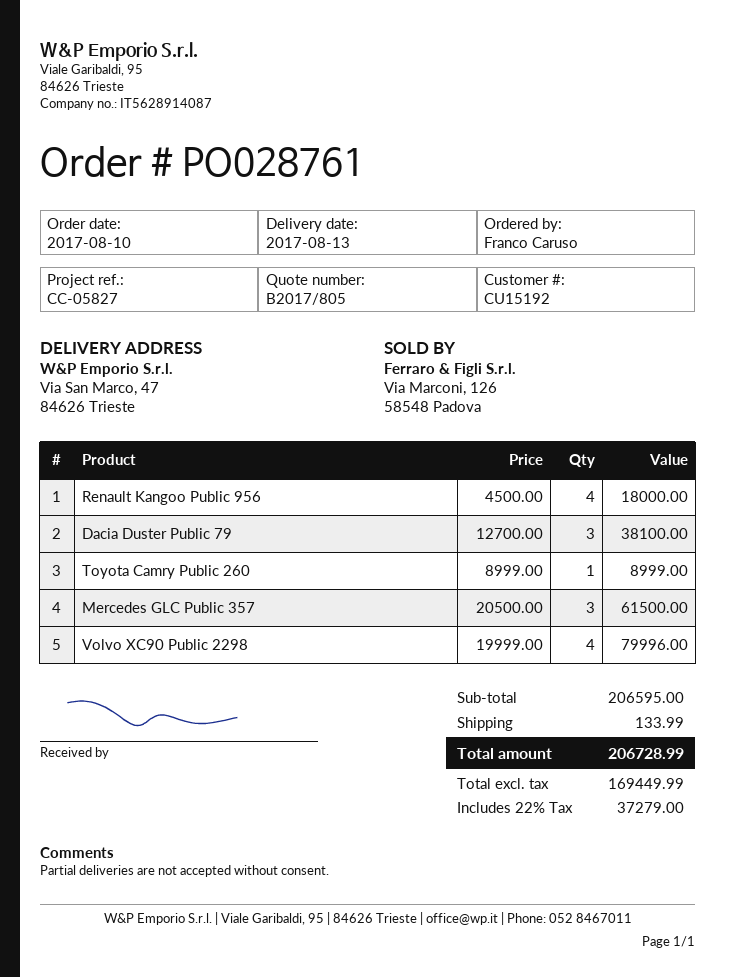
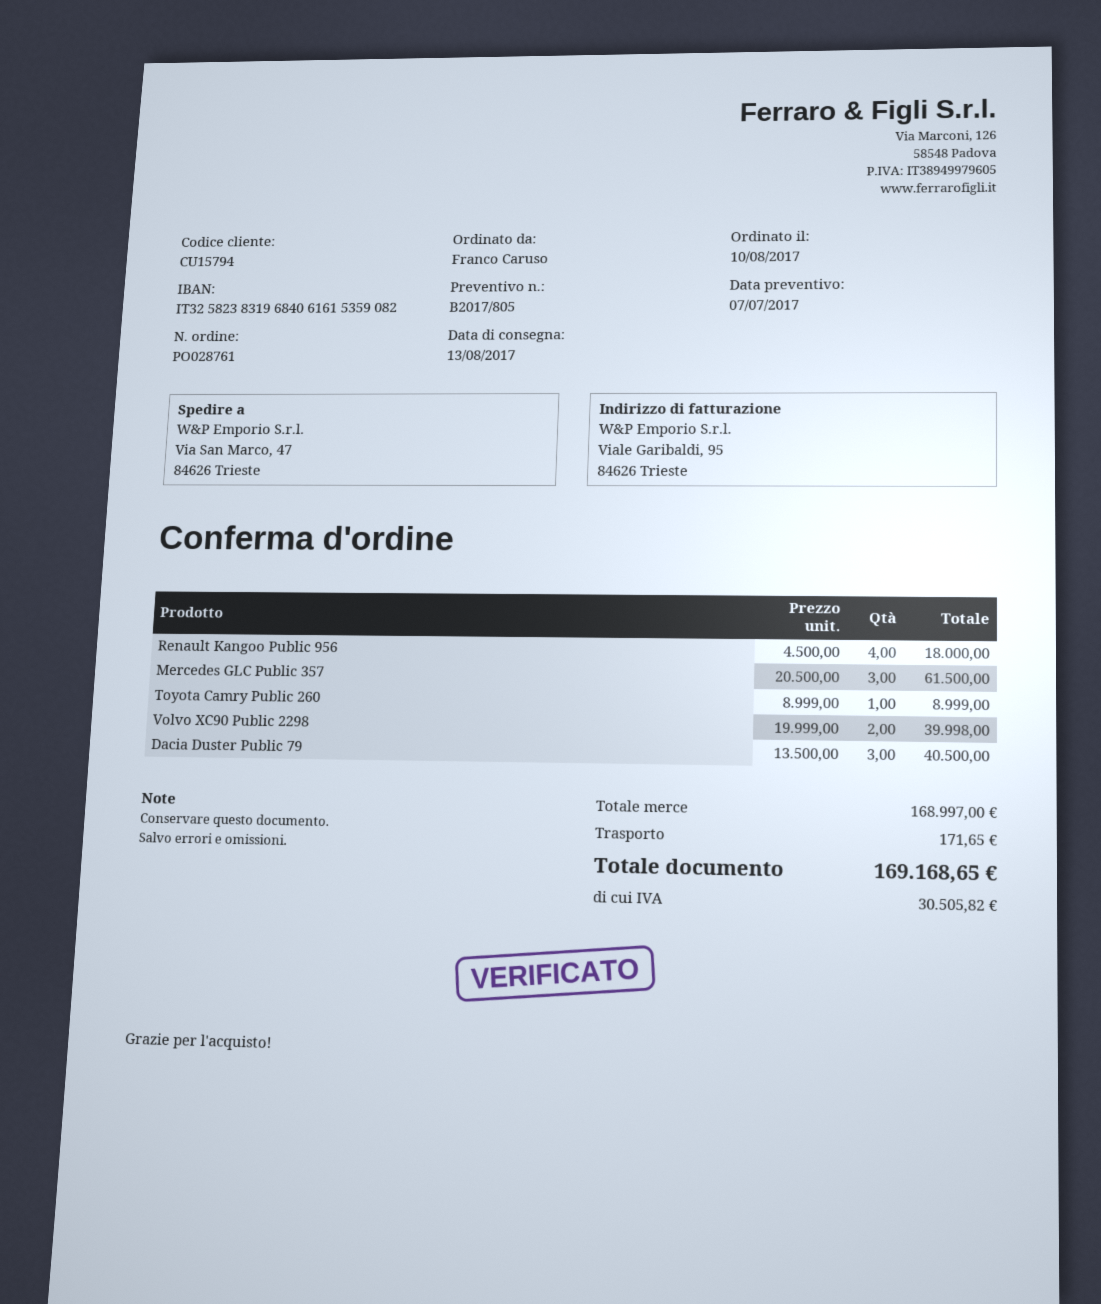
customer number: CU15192 -> CU15794
Dacia Duster Public 79: 3 x 12700.00 = 38100.00 -> 3 x 13500.00 = 40500.00
Volvo XC90 Public 2298: 4 x 19999.00 = 79996.00 -> 2 x 19999.00 = 39998.00
subtotal: 206595.00 -> 168997.00
shipping: 133.99 -> 171.65
tax: 37279.00 -> 30505.82
total: 206728.99 -> 169168.65

